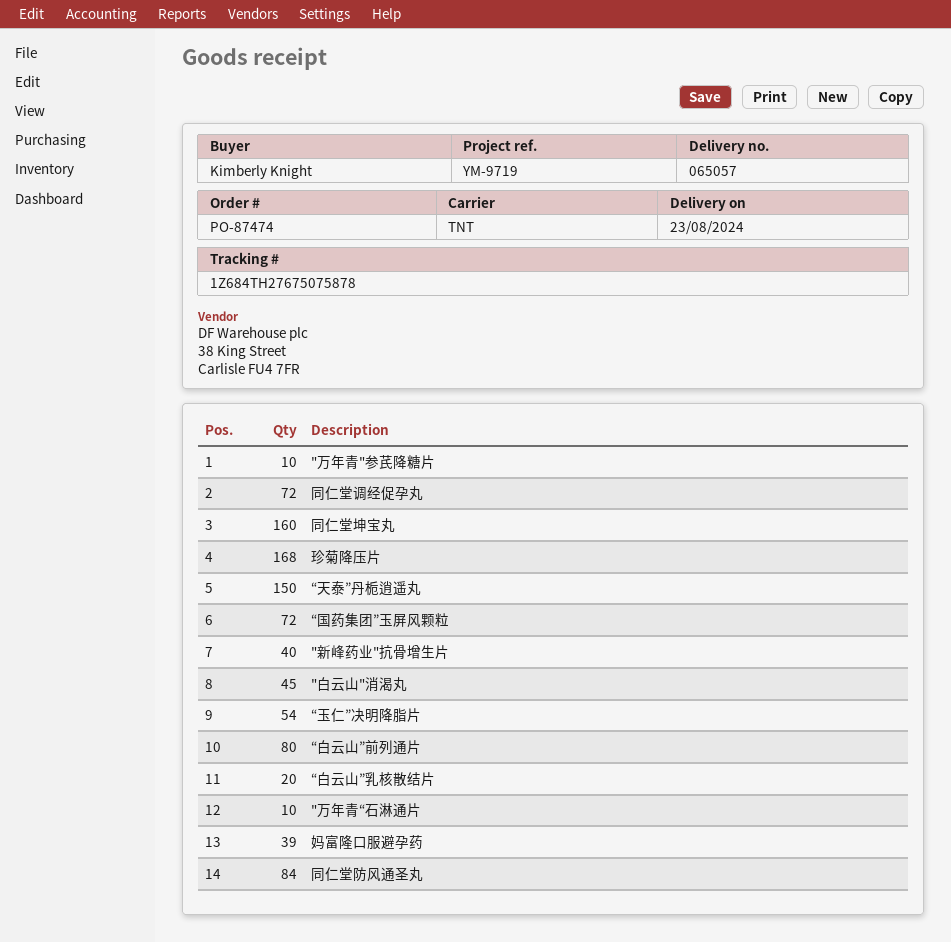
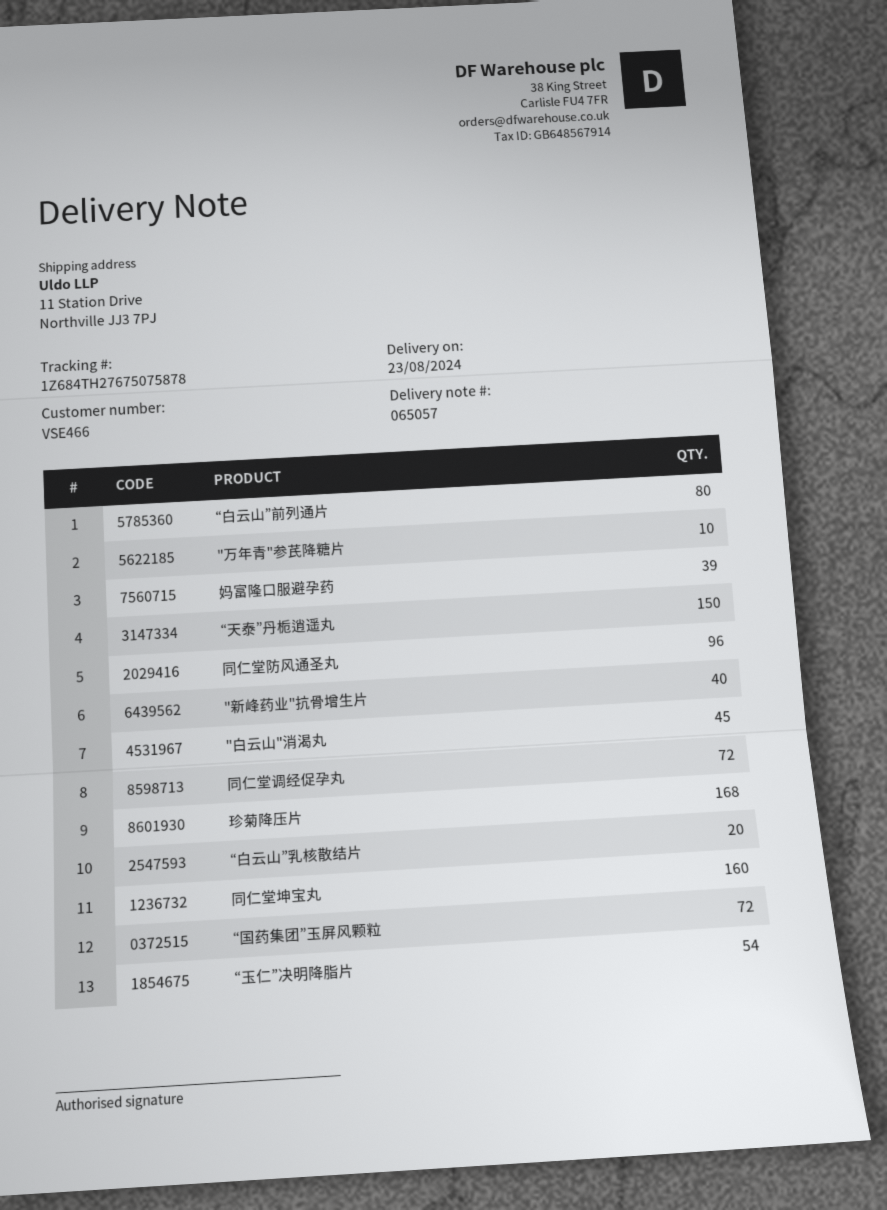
"万年青“石淋通片: 10 -> none
同仁堂防风通圣丸: 84 -> 96

